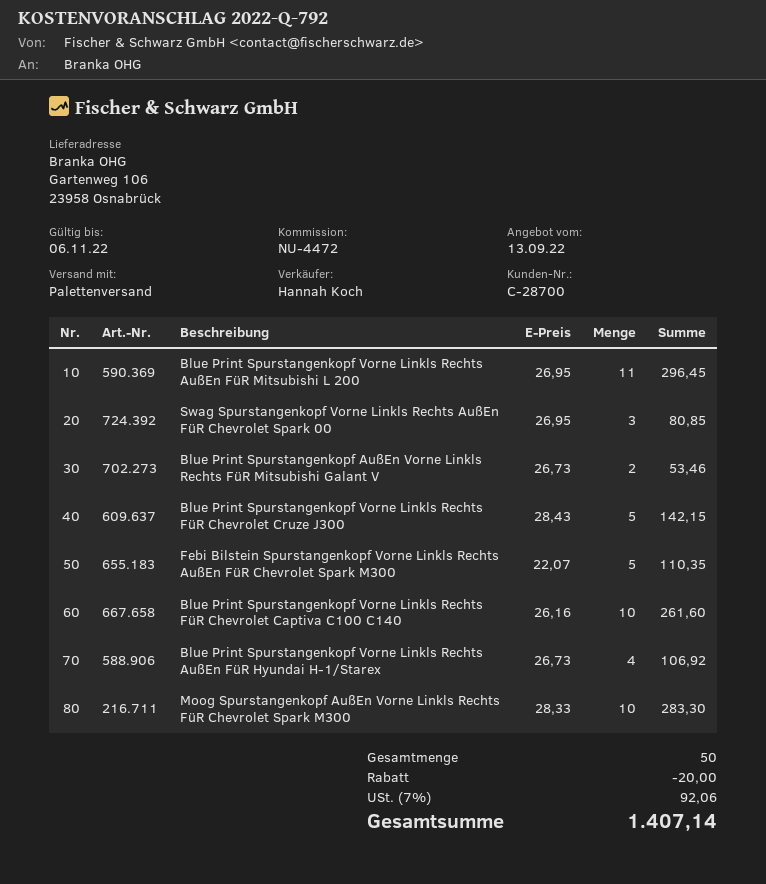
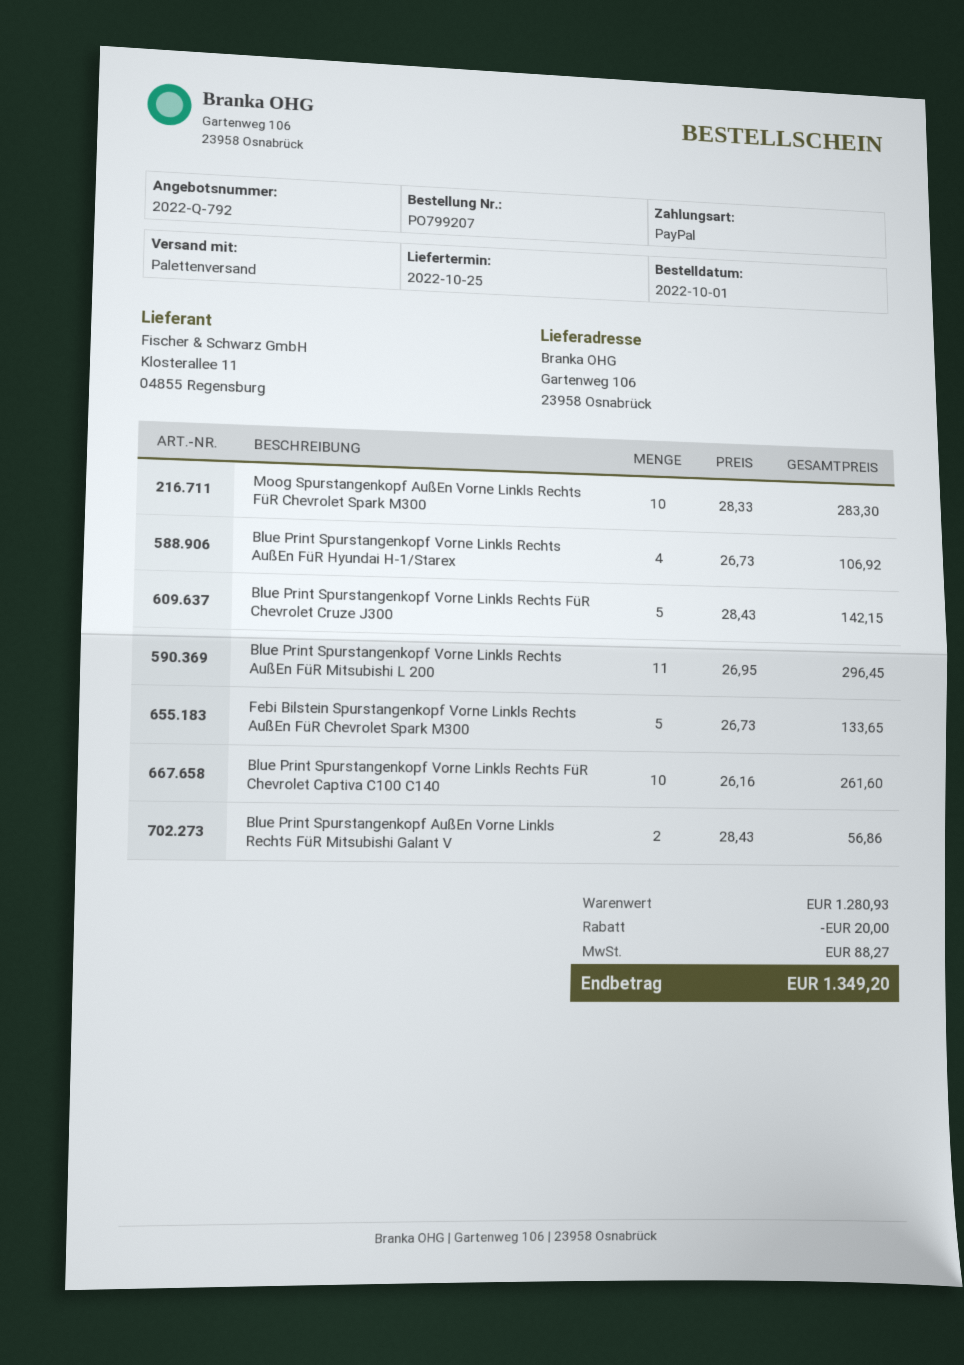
Swag Spurstangenkopf Vorne Linkls Rechts AußEn FüR Chevrolet Spark 00: 3 x 26.95 = 80.85 -> none
Blue Print Spurstangenkopf AußEn Vorne Linkls Rechts FüR Mitsubishi Galant V: 2 x 26.73 = 53.46 -> 2 x 28.43 = 56.86
Febi Bilstein Spurstangenkopf Vorne Linkls Rechts AußEn FüR Chevrolet Spark M300: 5 x 22.07 = 110.35 -> 5 x 26.73 = 133.65
tax: 92.06 -> 88.27
total: 1407.14 -> 1349.20

